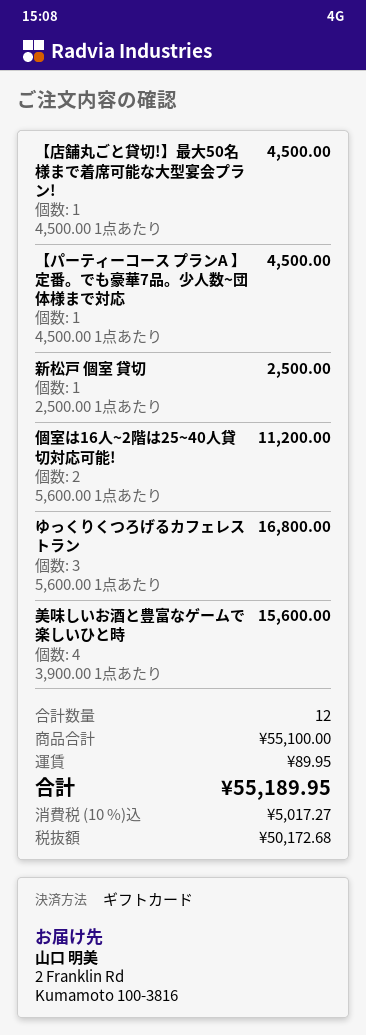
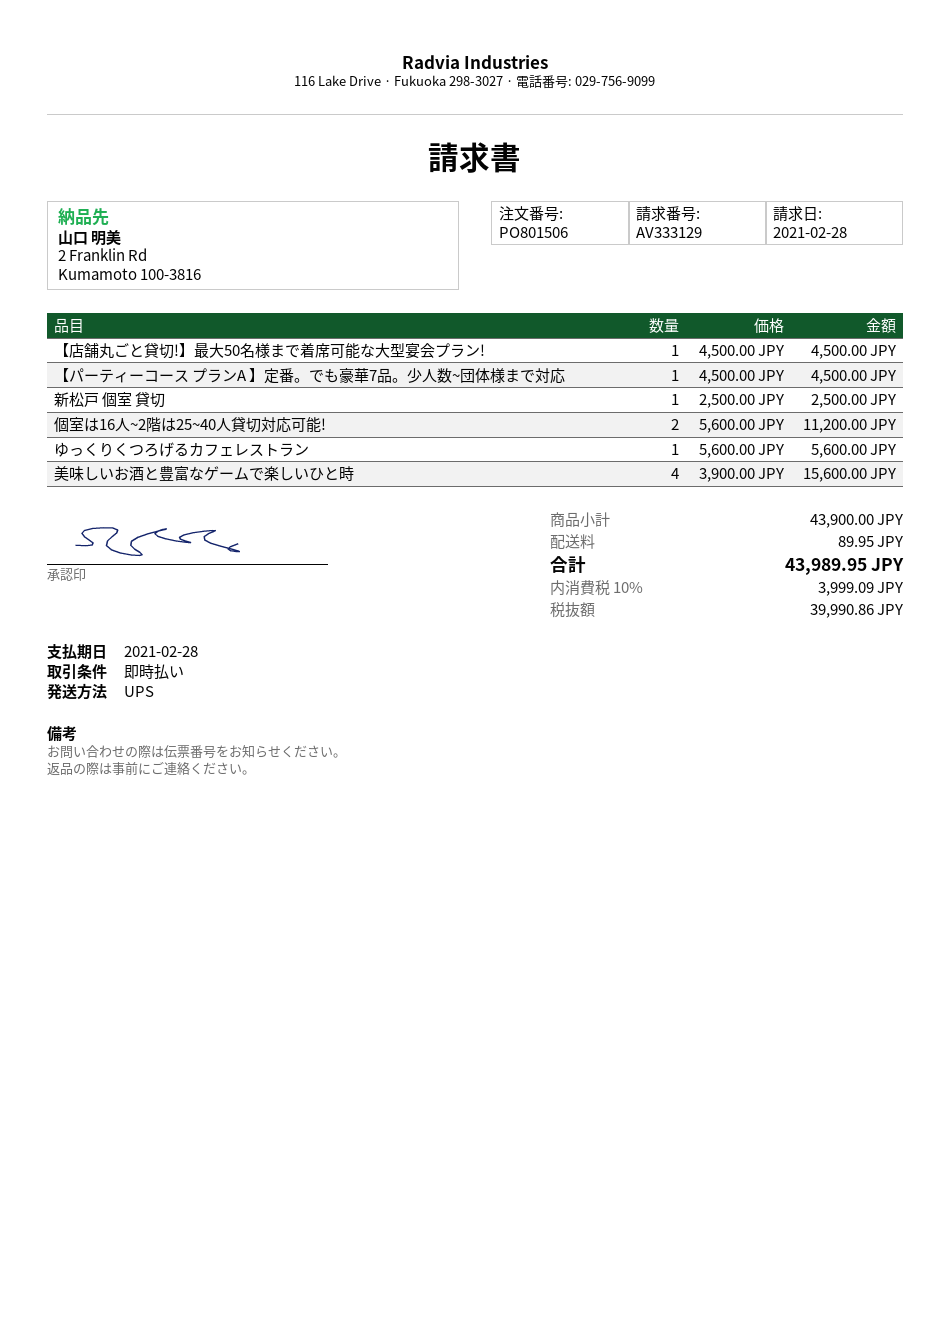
ゆっくりくつろげるカフェレストラン: 3 x 5600.00 = 16800.00 -> 1 x 5600.00 = 5600.00
subtotal: 55100.00 -> 43900.00
net: 50172.68 -> 39990.86
tax: 10% = 5017.27 -> 10% = 3999.09
total: 55189.95 -> 43989.95

